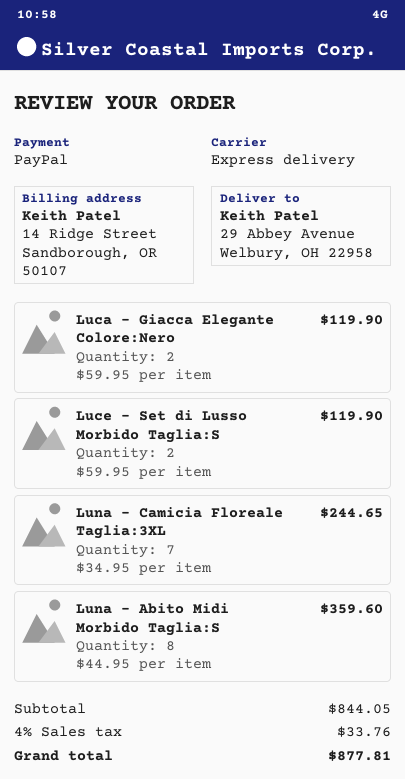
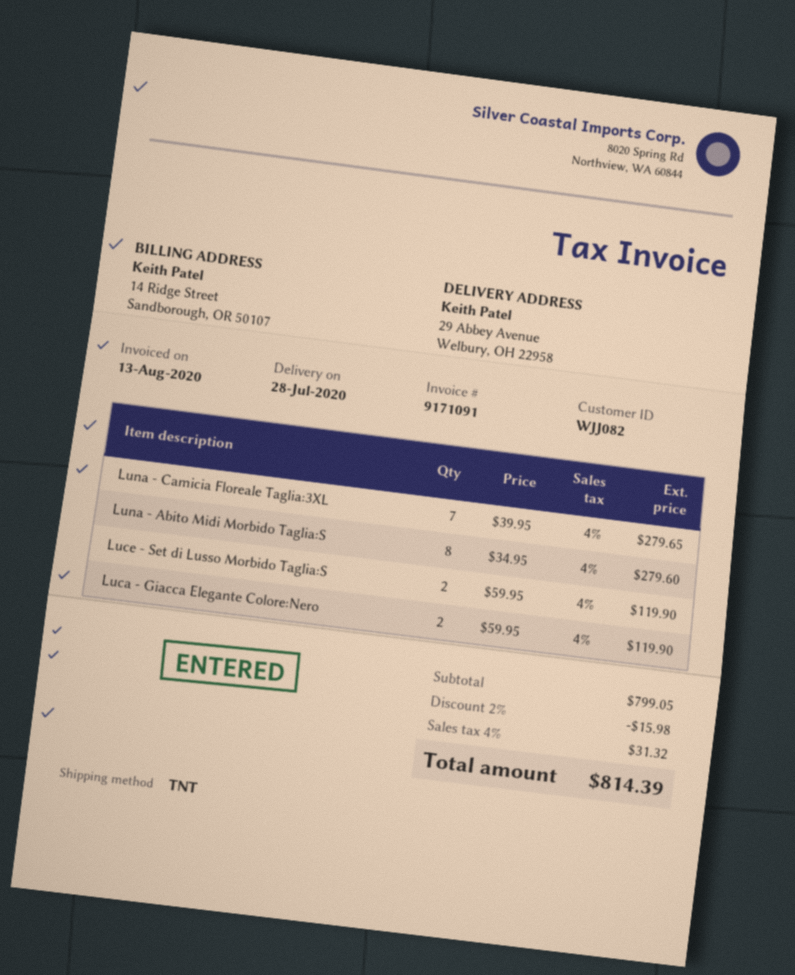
shipping method: express -> TNT
Luna - Camicia Floreale Taglia:3XL: 7 x 34.95 = 244.65 -> 7 x 39.95 = 279.65
Luna - Abito Midi Morbido Taglia:S: 8 x 44.95 = 359.60 -> 8 x 34.95 = 279.60
subtotal: 844.05 -> 799.05
discount: none -> 2% = 15.98
tax: 4% = 33.76 -> 4% = 31.32
total: 877.81 -> 814.39

